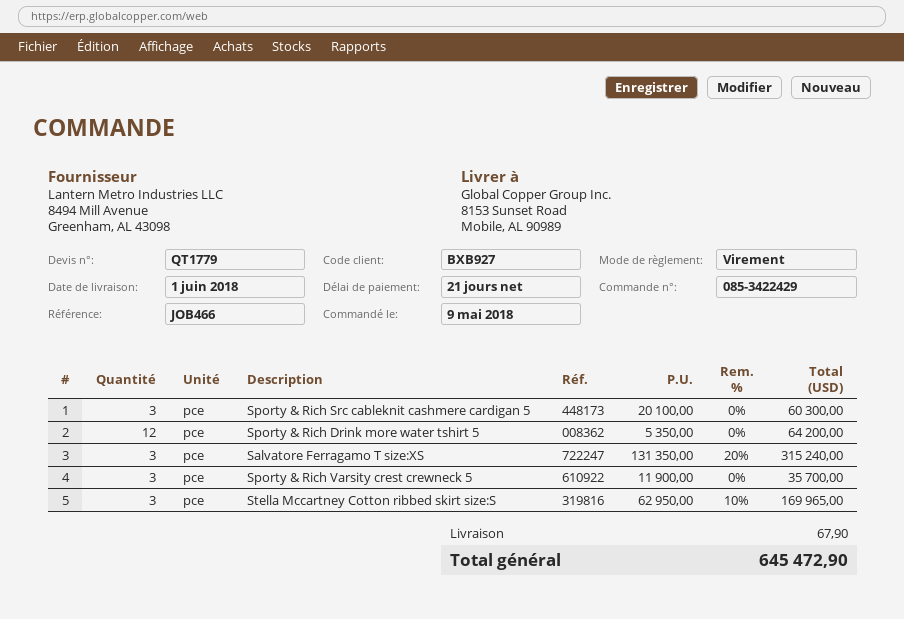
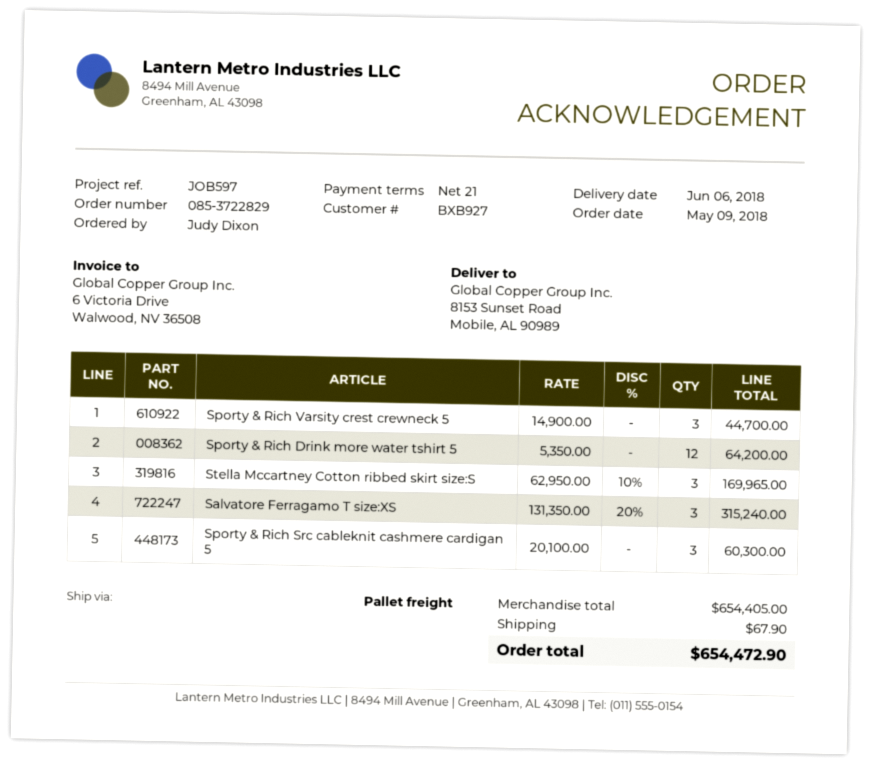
order number: 085-3422429 -> 085-3722829
delivery date: 2018-06-01 -> 2018-06-06
reference: JOB466 -> JOB597
Sporty & Rich Varsity crest crewneck 5: 3 x 11900.00 = 35700.00 -> 3 x 14900.00 = 44700.00
total: 645472.90 -> 654472.90

